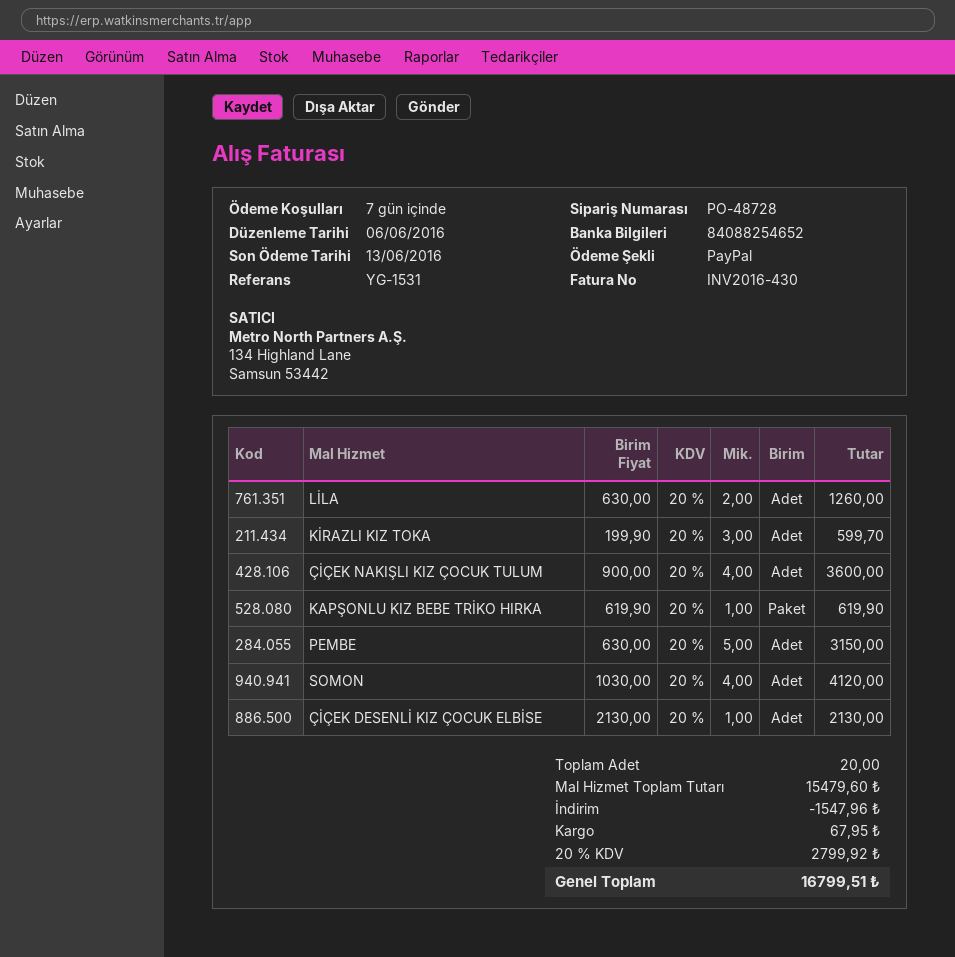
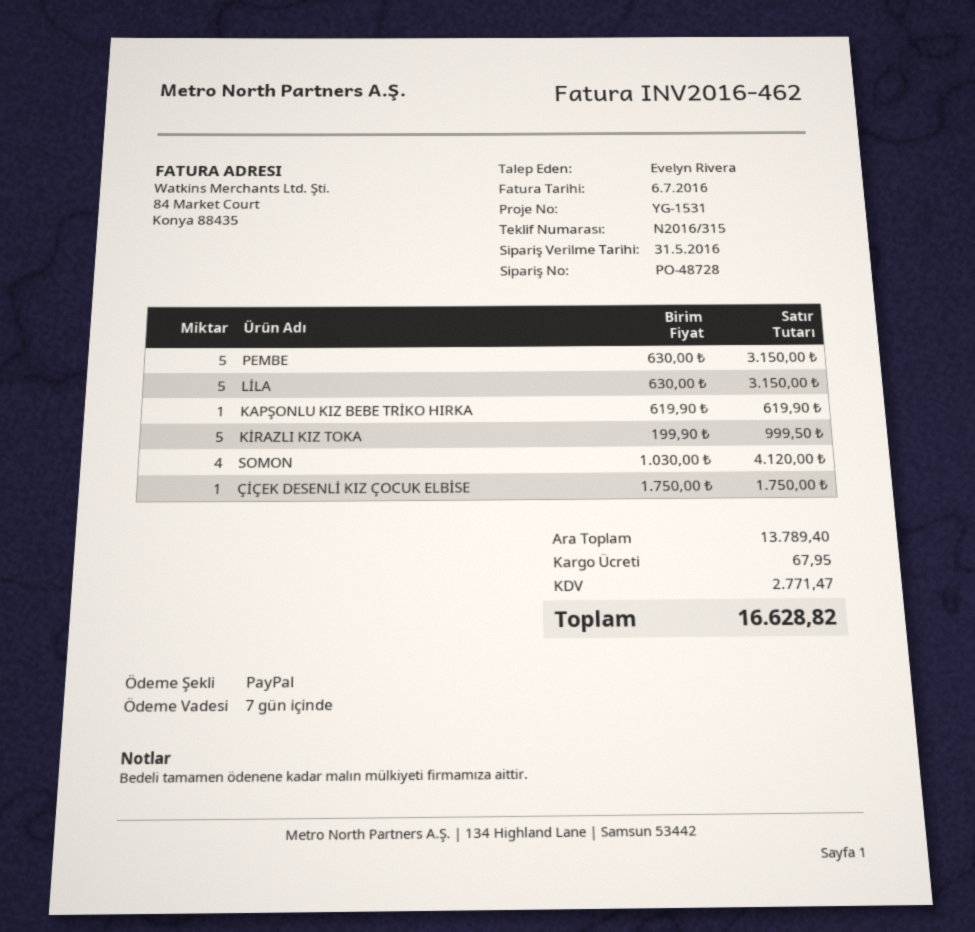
invoice number: INV2016-430 -> INV2016-462
invoice date: 2016-06-06 -> 2016-07-06
LİLA: 2 x 630.00 = 1260.00 -> 5 x 630.00 = 3150.00
KİRAZLI KIZ TOKA: 3 x 199.90 = 599.70 -> 5 x 199.90 = 999.50
ÇİÇEK NAKIŞLI KIZ ÇOCUK TULUM: 4 x 900.00 = 3600.00 -> none
ÇİÇEK DESENLİ KIZ ÇOCUK ELBİSE: 1 x 2130.00 = 2130.00 -> 1 x 1750.00 = 1750.00
subtotal: 15479.60 -> 13789.40
discount: 1547.96 -> none
tax: 2799.92 -> 2771.47
total: 16799.51 -> 16628.82

